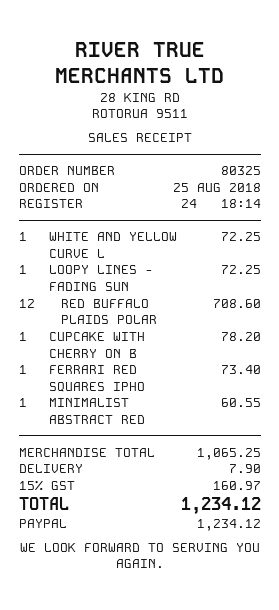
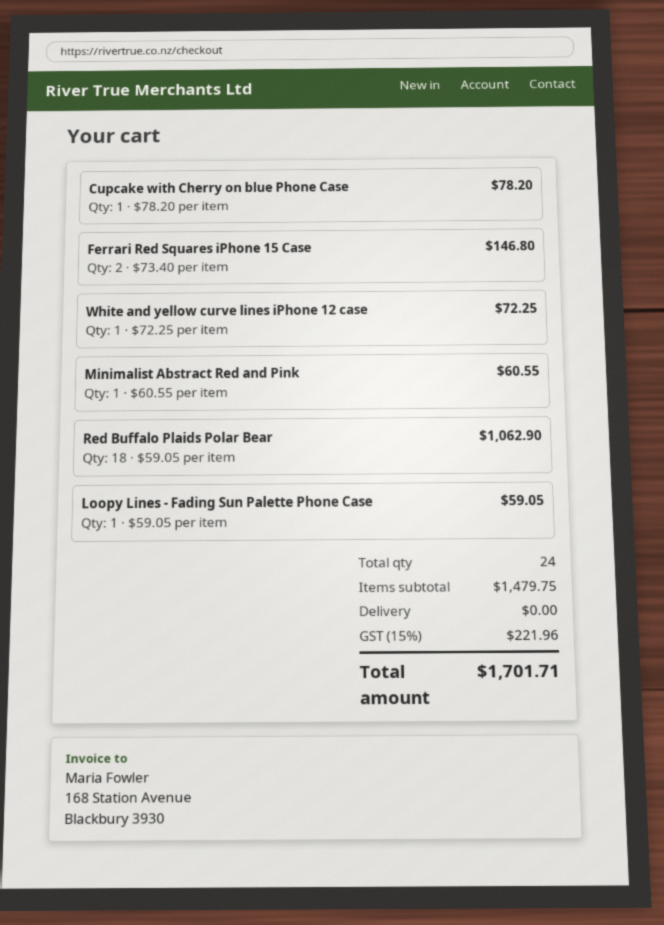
LOOPY LINES - FADING SUN: 1 for 72.25 -> 1 for 59.05
RED BUFFALO PLAIDS POLAR: 12 for 708.60 -> 18 for 1062.90
FERRARI RED SQUARES IPHO: 1 for 73.40 -> 2 for 146.80
subtotal: 1065.25 -> 1479.75
shipping: 7.90 -> 0.00
tax: 15% = 160.97 -> 15% = 221.96
total: 1234.12 -> 1701.71

